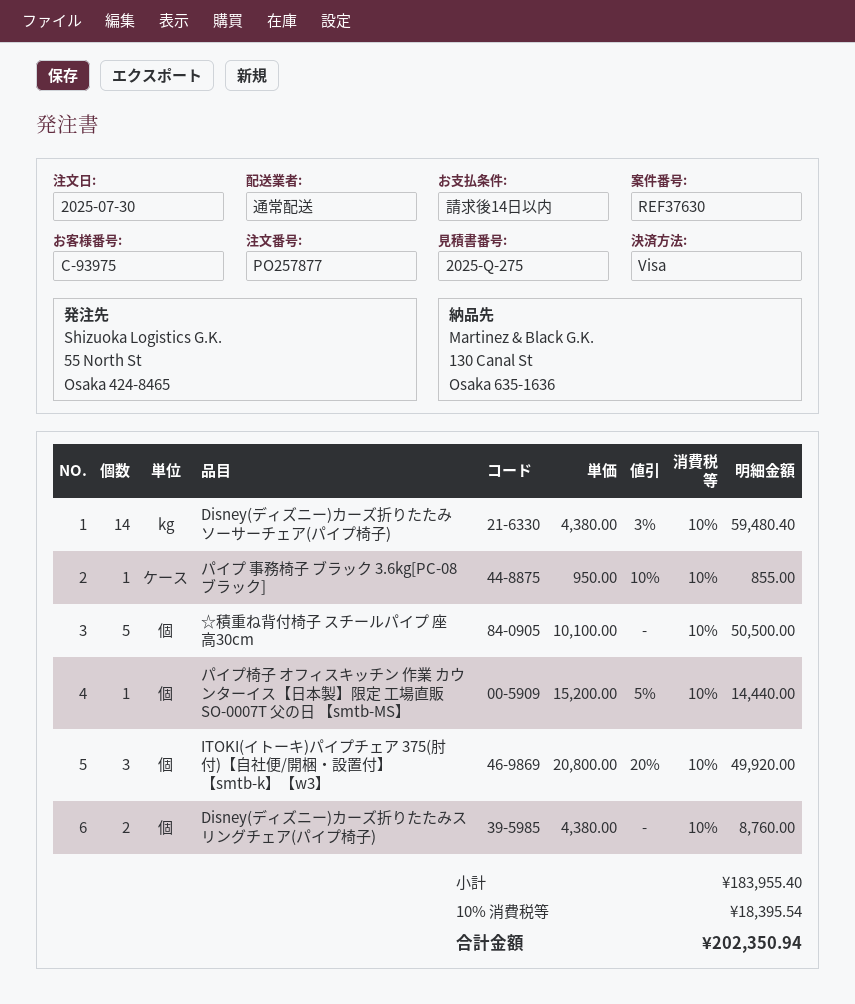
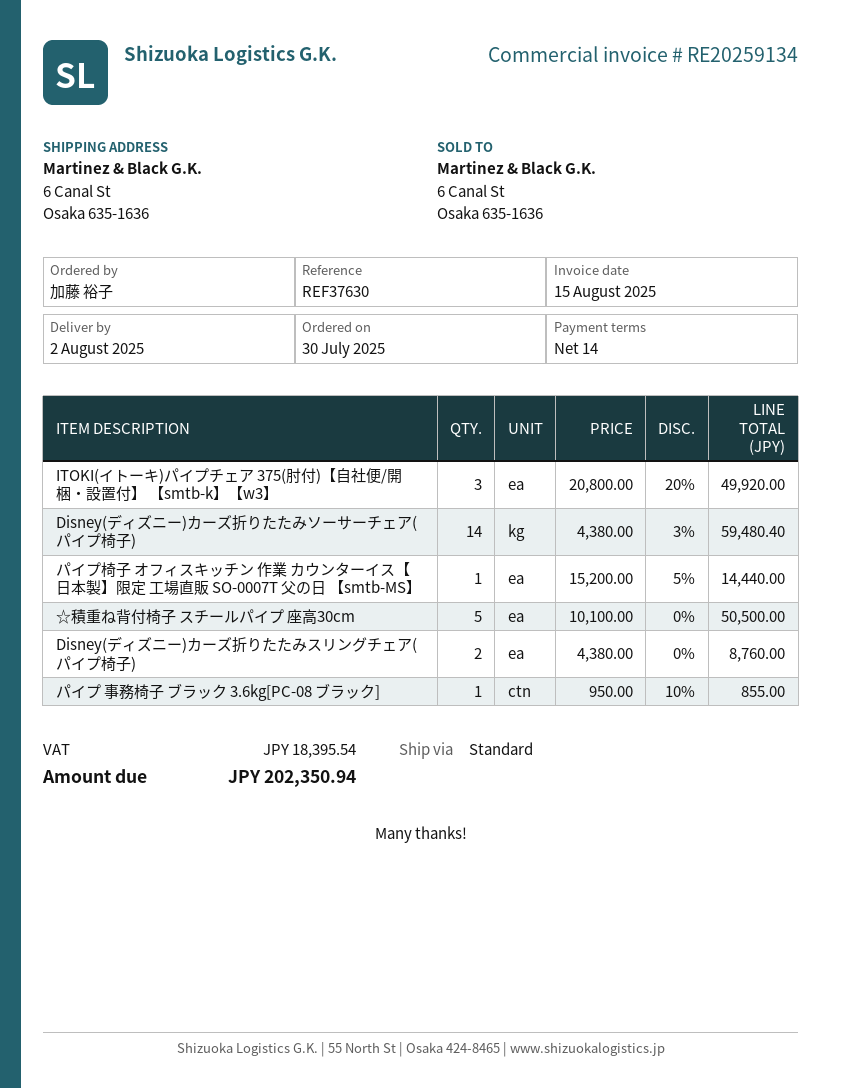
ship to: 130 Canal St, Osaka 635-1636 -> 6 Canal St, Osaka 635-1636

